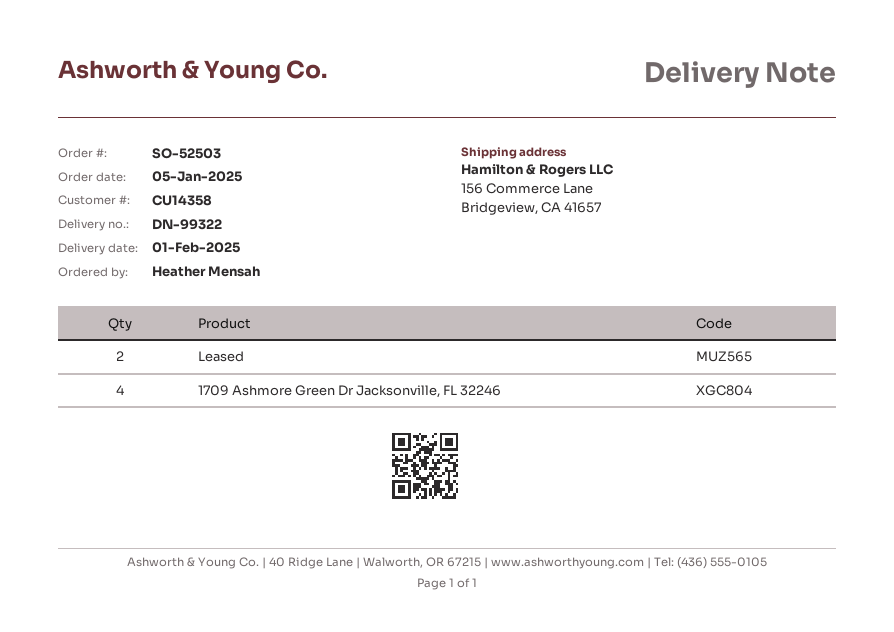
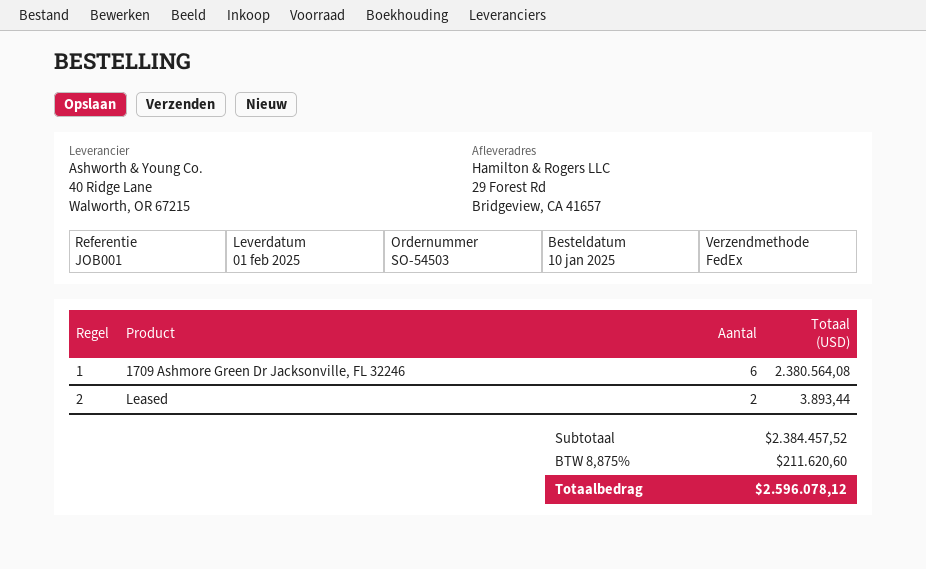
order number: SO-52503 -> SO-54503
order date: 2025-01-05 -> 2025-01-10
ship to: 156 Commerce Lane, Bridgeview, CA 41657 -> 29 Forest Rd, Bridgeview, CA 41657
1709 Ashmore Green Dr Jacksonville, FL 32246: 4 -> 6

